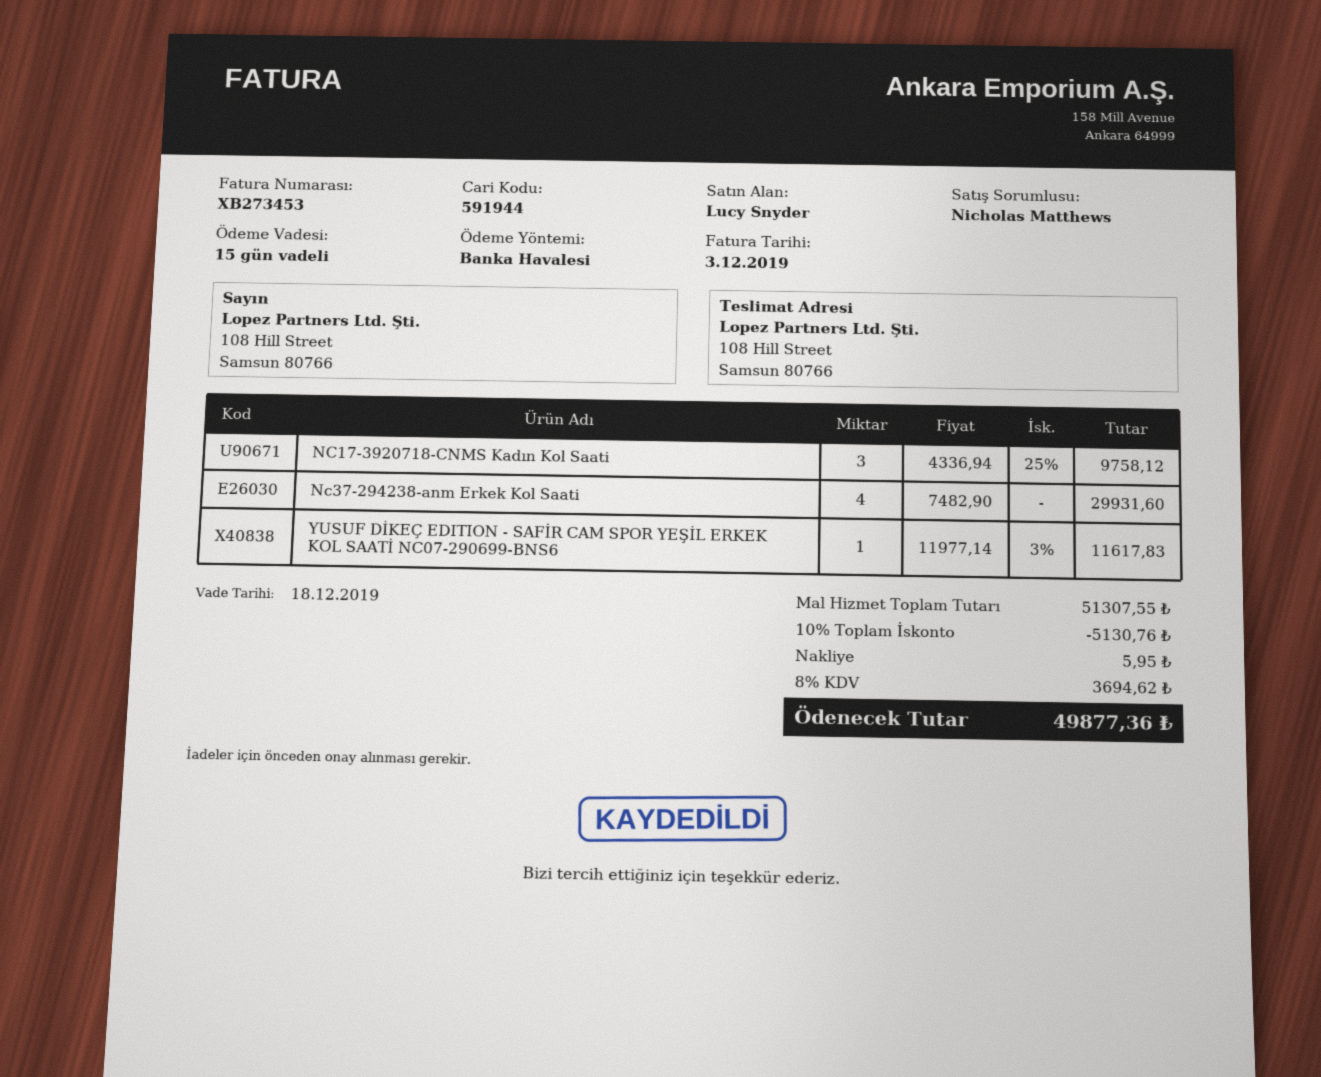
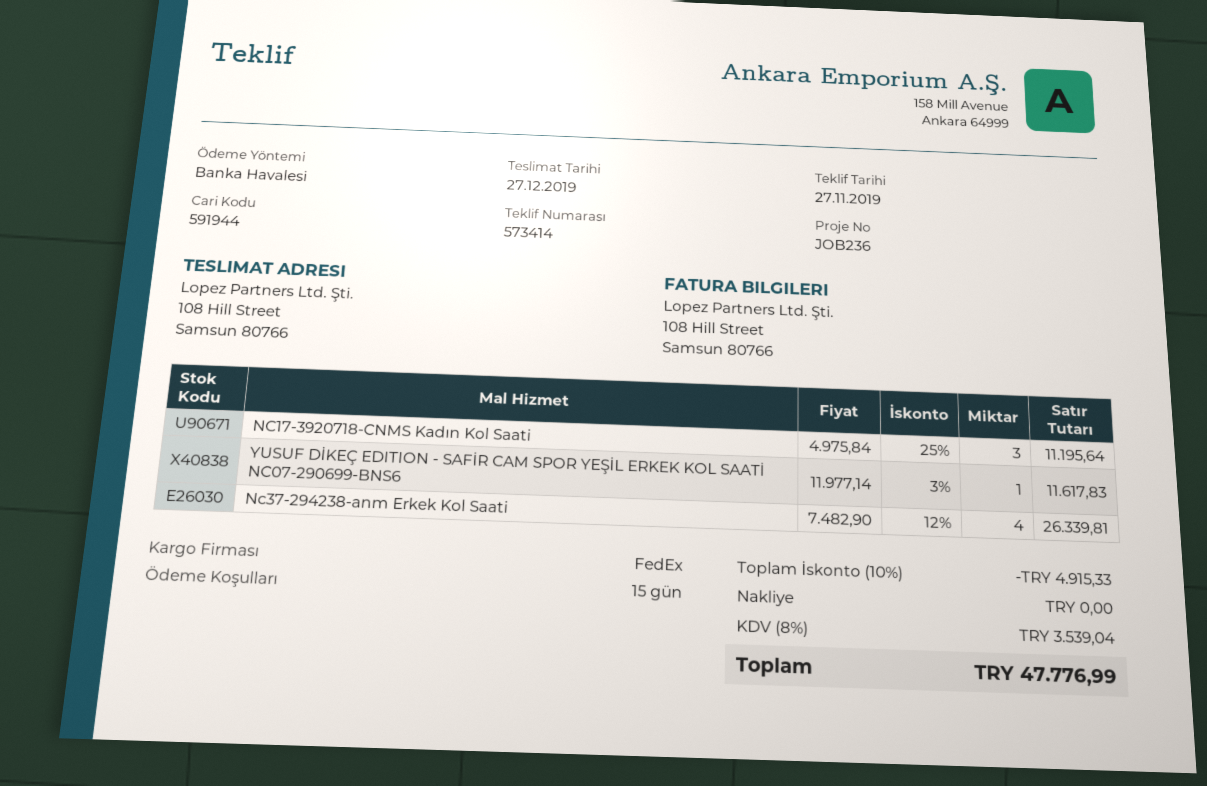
NC17-3920718-CNMS Kadın Kol Saati: 3 x 4336.94 - 25% = 9758.12 -> 3 x 4975.84 - 25% = 11195.64
Nc37-294238-anm Erkek Kol Saati: 4 x 7482.90 = 29931.60 -> 4 x 7482.90 - 12% = 26339.81
discount: 10% = 5130.76 -> 10% = 4915.33
shipping: 5.95 -> 0.00
tax: 8% = 3694.62 -> 8% = 3539.04
total: 49877.36 -> 47776.99

